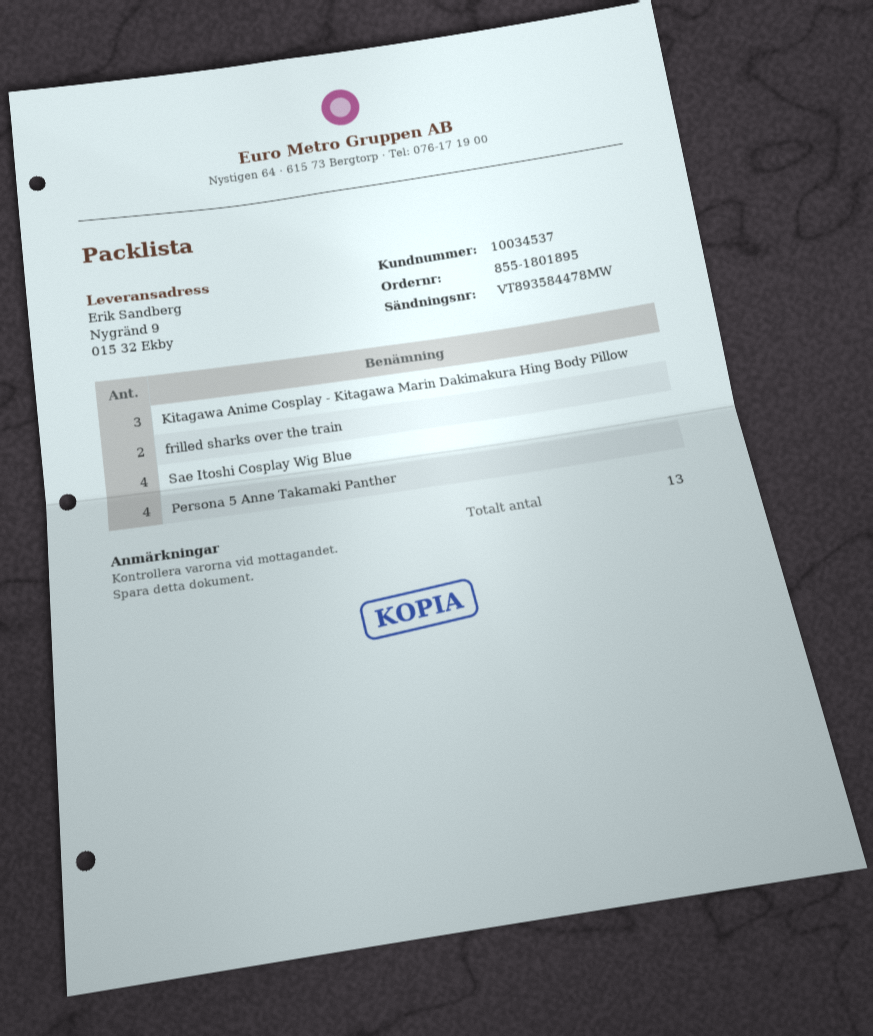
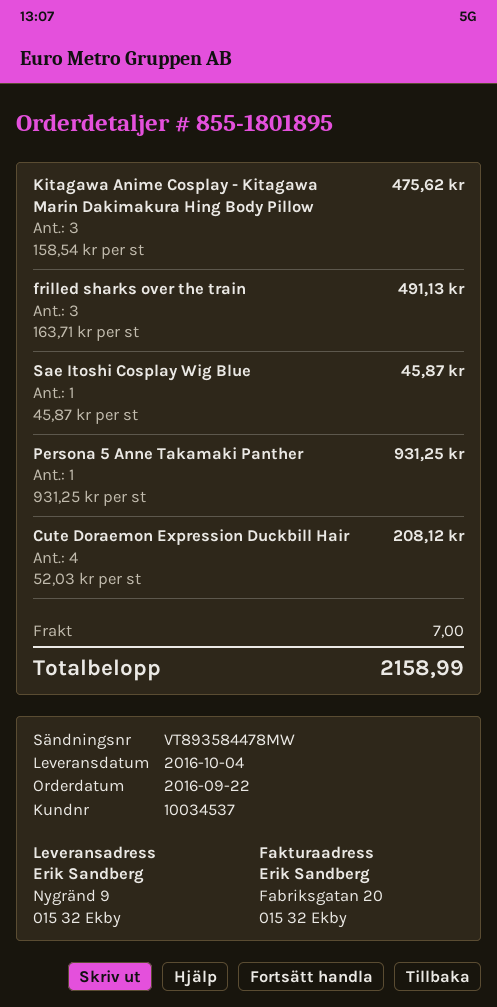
frilled sharks over the train: 2 -> 3
Sae Itoshi Cosplay Wig Blue: 4 -> 1
Persona 5 Anne Takamaki Panther: 4 -> 1
Cute Doraemon Expression Duckbill Hair: none -> 4

